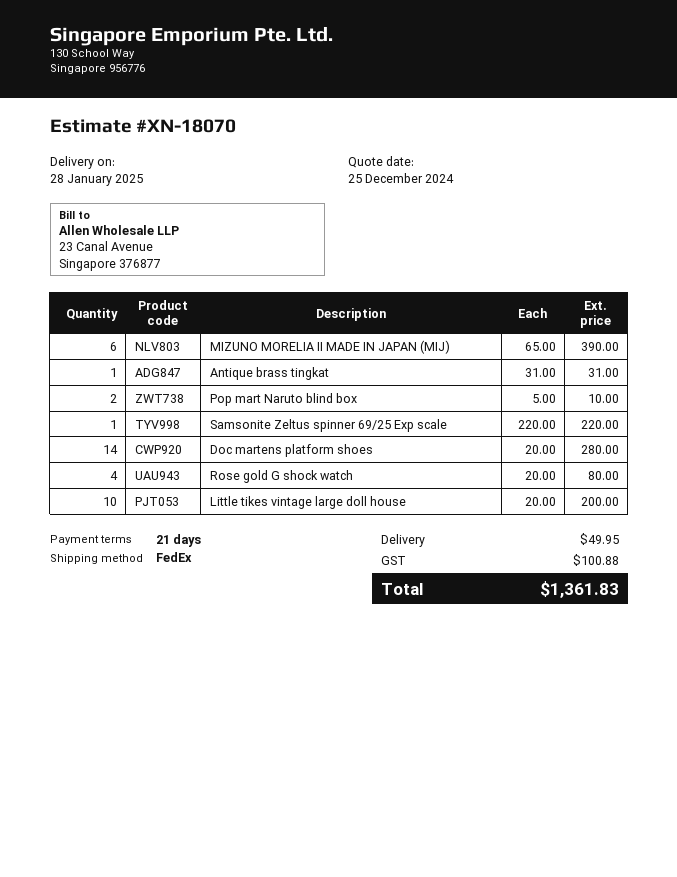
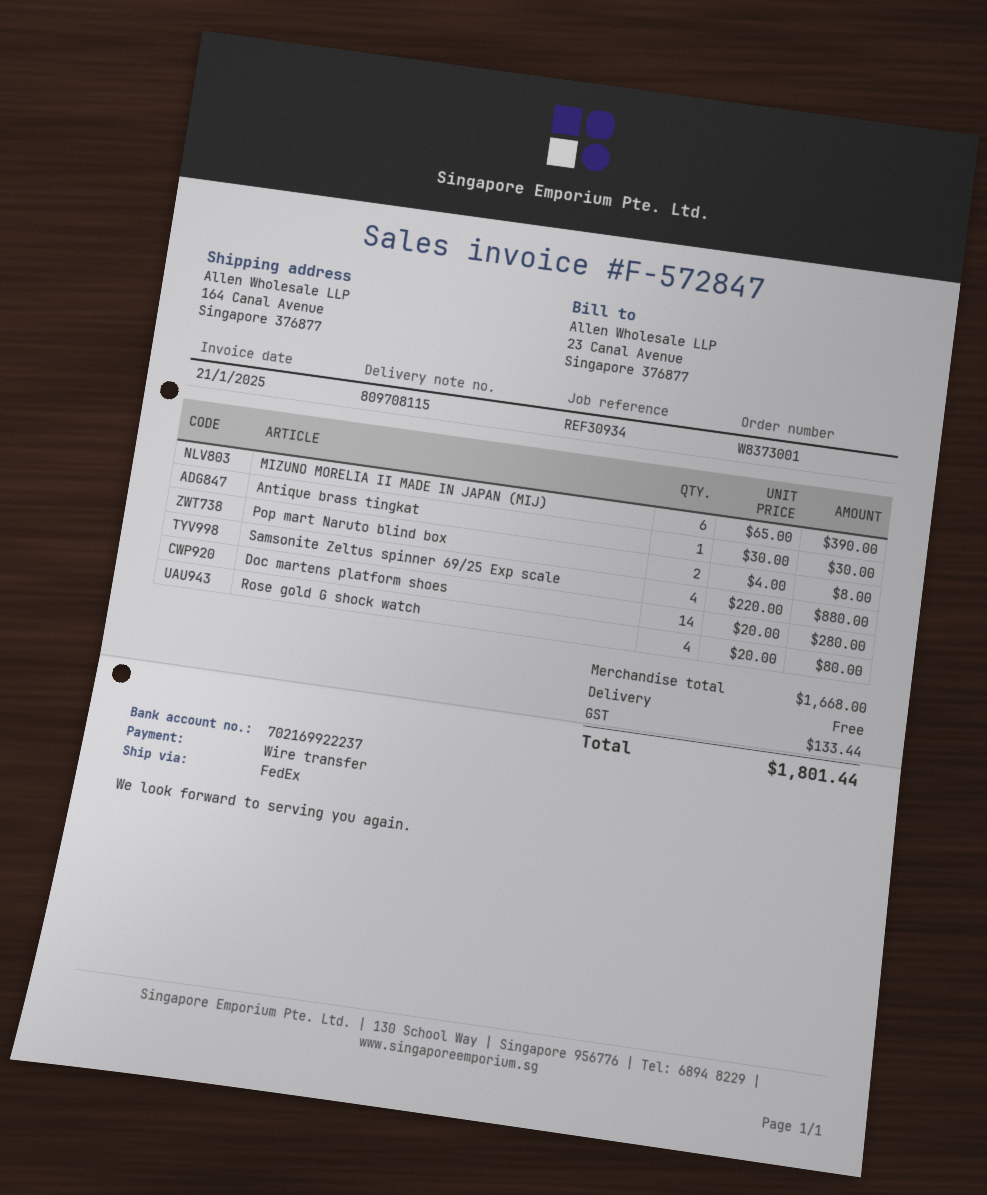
Antique brass tingkat: 1 x 31.00 = 31.00 -> 1 x 30.00 = 30.00
Pop mart Naruto blind box: 2 x 5.00 = 10.00 -> 2 x 4.00 = 8.00
Samsonite Zeltus spinner 69/25 Exp scale: 1 x 220.00 = 220.00 -> 4 x 220.00 = 880.00
Little tikes vintage large doll house: 10 x 20.00 = 200.00 -> none
shipping: 49.95 -> 0.00
tax: 100.88 -> 133.44
total: 1361.83 -> 1801.44

